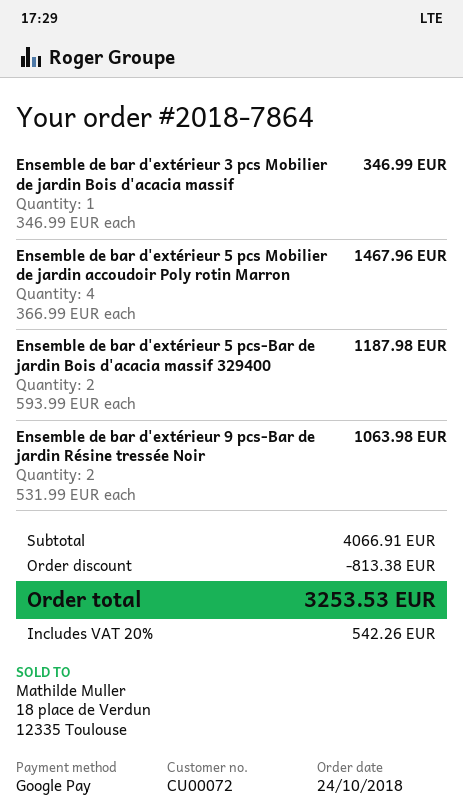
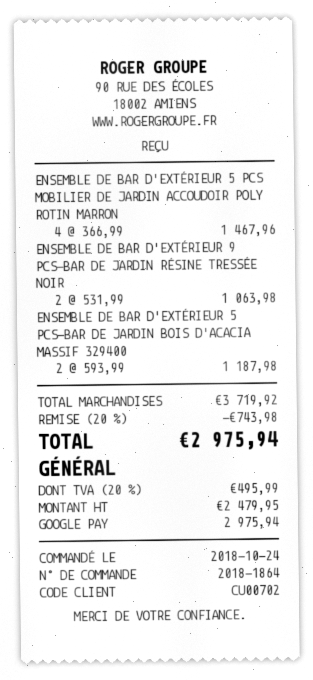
order number: 2018-7864 -> 2018-1864
customer number: CU00072 -> CU00702
Ensemble de bar d'extérieur 3 pcs Mobilier de jardin Bois d'acacia massif: 1 x 346.99 = 346.99 -> none
subtotal: 4066.91 -> 3719.92
discount: 813.38 -> 743.98
tax: 20% = 542.26 -> 20% = 495.99
total: 3253.53 -> 2975.94

